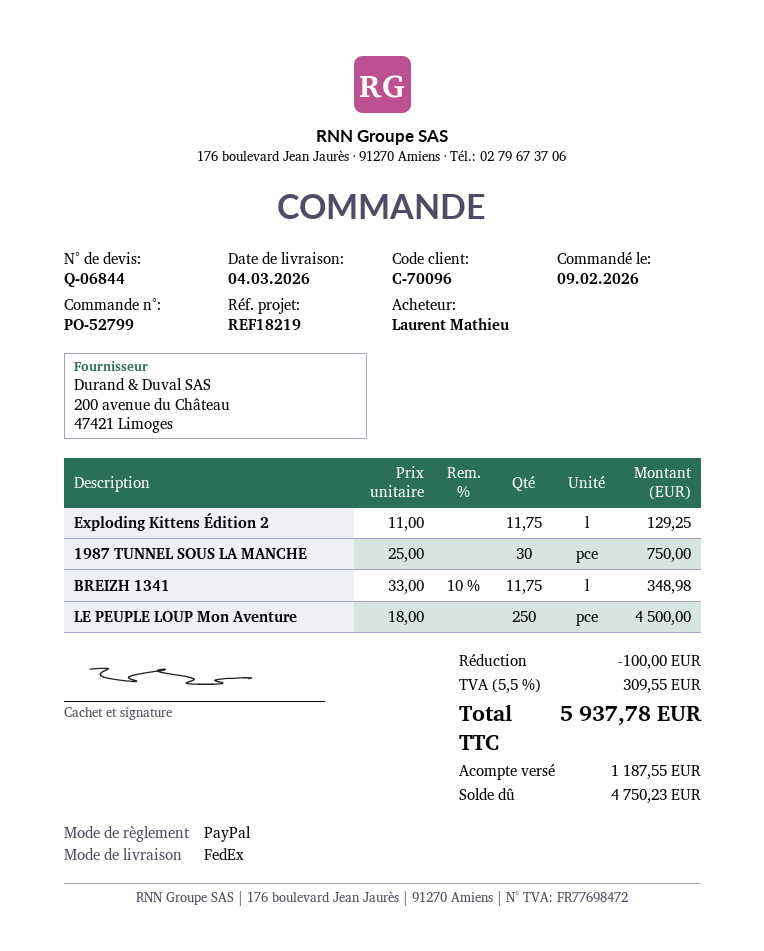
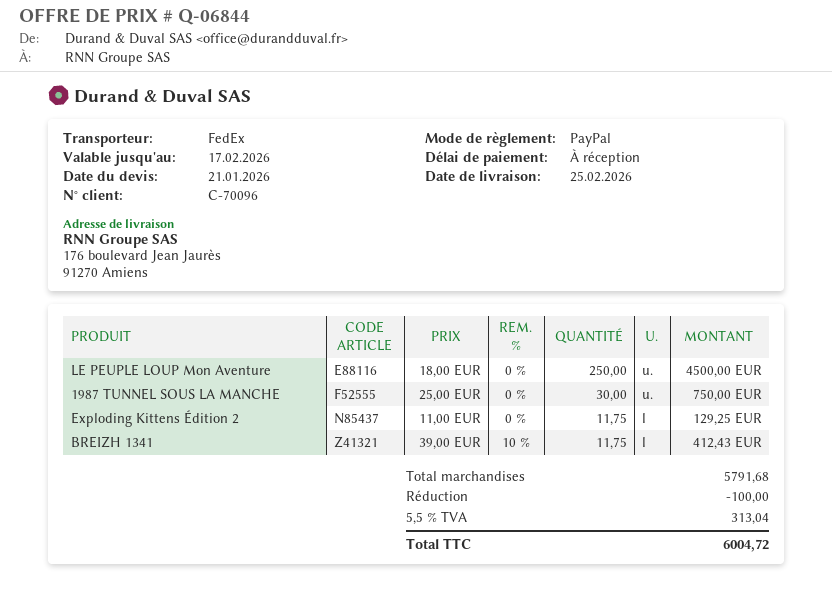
delivery date: 2026-03-04 -> 2026-02-25
BREIZH 1341: 11.75 x 33.00 - 10% = 348.98 -> 11.75 x 39.00 - 10% = 412.43
tax: 5.5% = 309.55 -> 5.5% = 313.04
total: 5937.78 -> 6004.72

